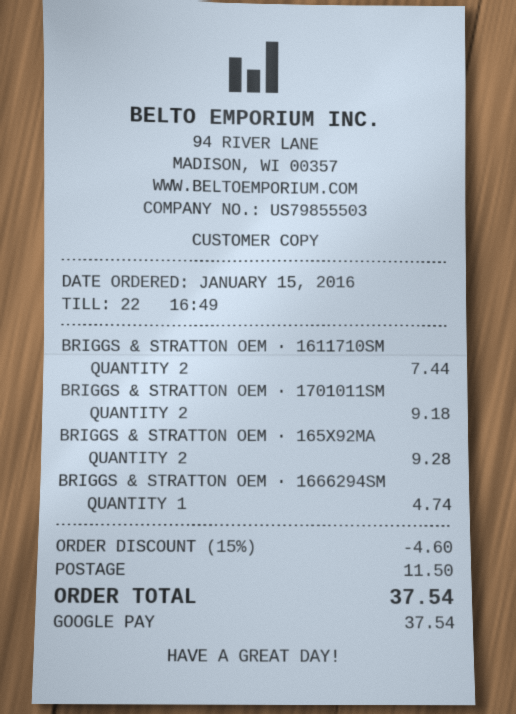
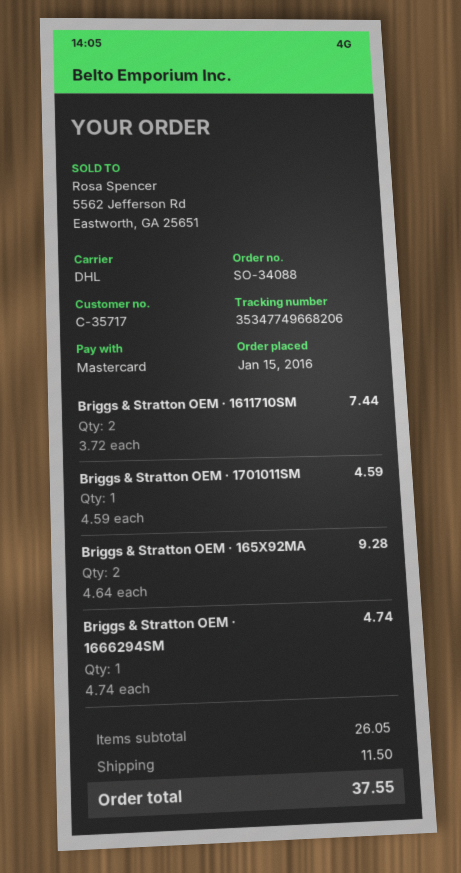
payment method: Google Pay -> Mastercard
BRIGGS & STRATTON OEM · 1701011SM: 2 for 9.18 -> 1 for 4.59
discount: 15% = 4.60 -> none
total: 37.54 -> 37.55

